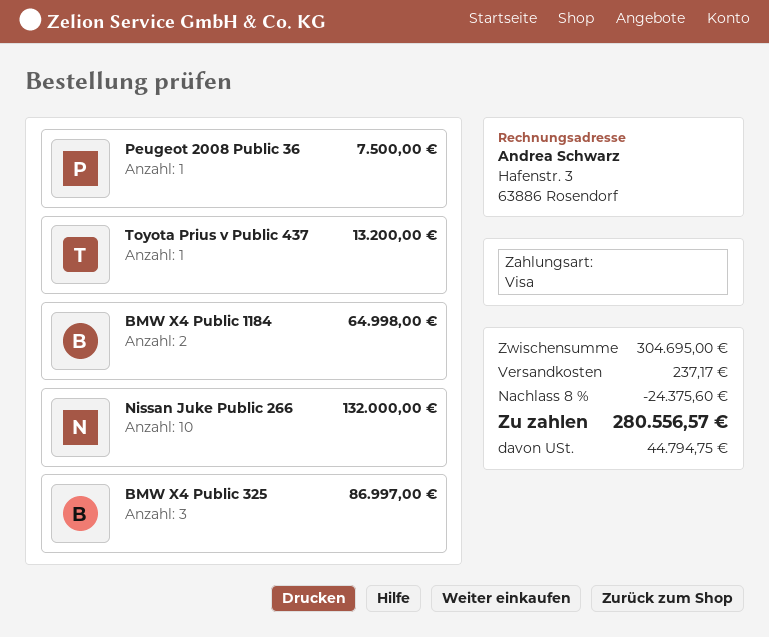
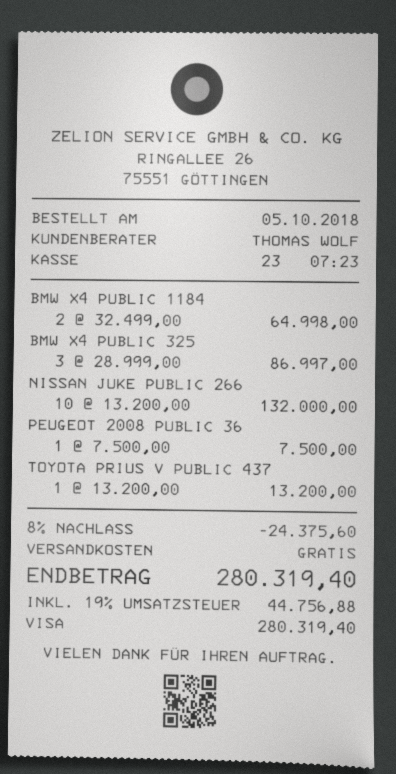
shipping: 237.17 -> 0.00
tax: 44794.75 -> 44756.88
total: 280556.57 -> 280319.40

